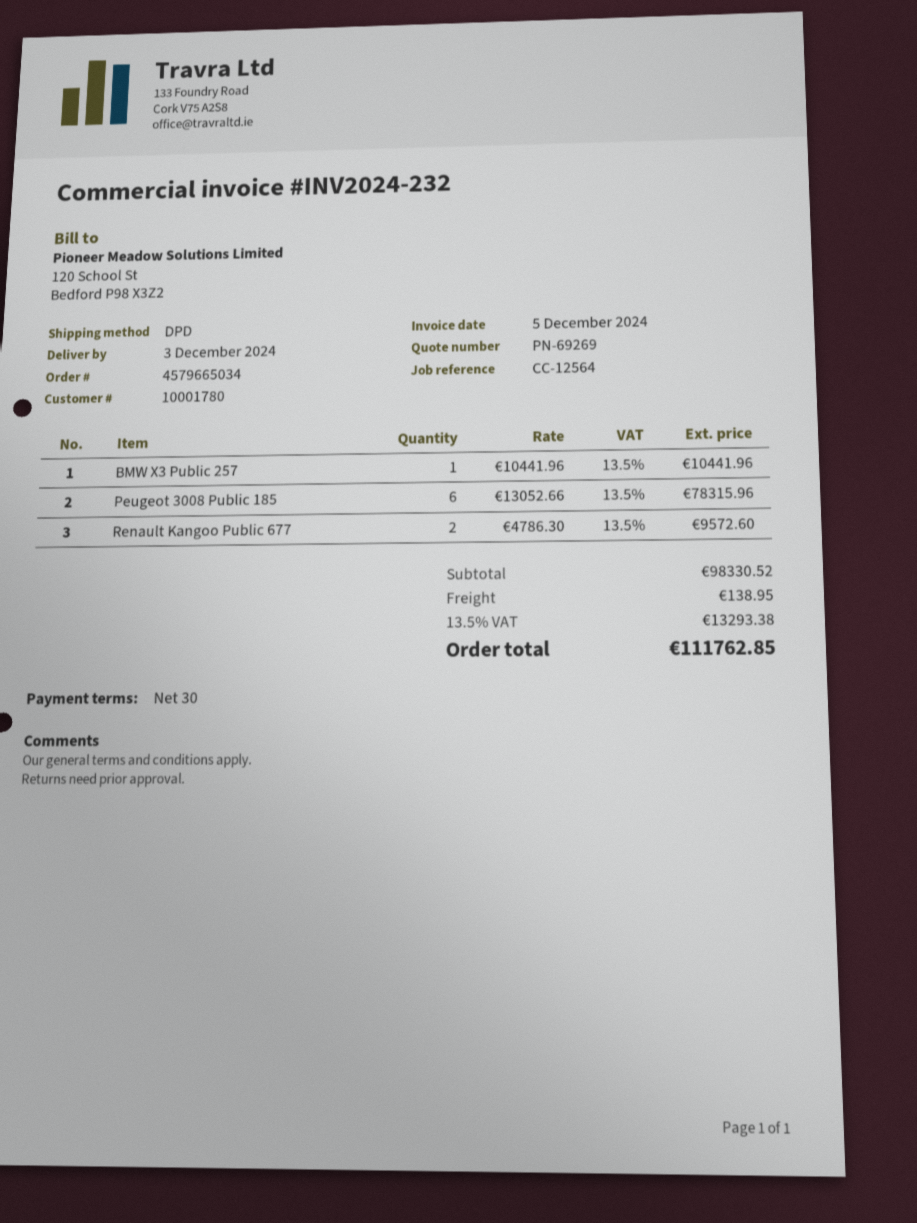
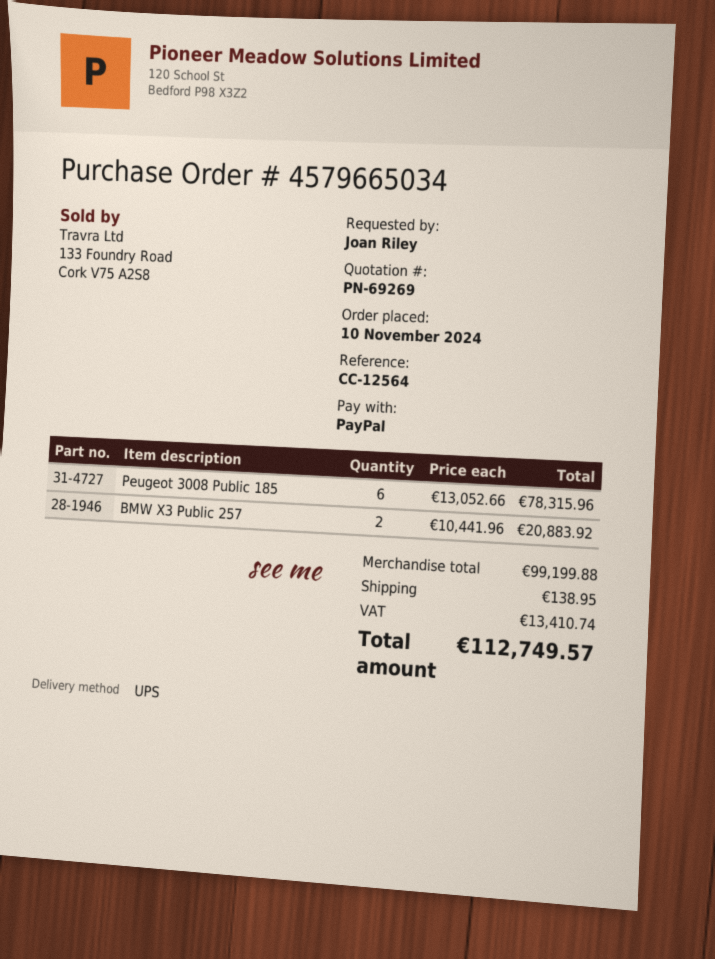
shipping method: DPD -> UPS
BMW X3 Public 257: 1 x 10441.96 = 10441.96 -> 2 x 10441.96 = 20883.92
Renault Kangoo Public 677: 2 x 4786.30 = 9572.60 -> none
subtotal: 98330.52 -> 99199.88
tax: 13293.38 -> 13410.74
total: 111762.85 -> 112749.57

